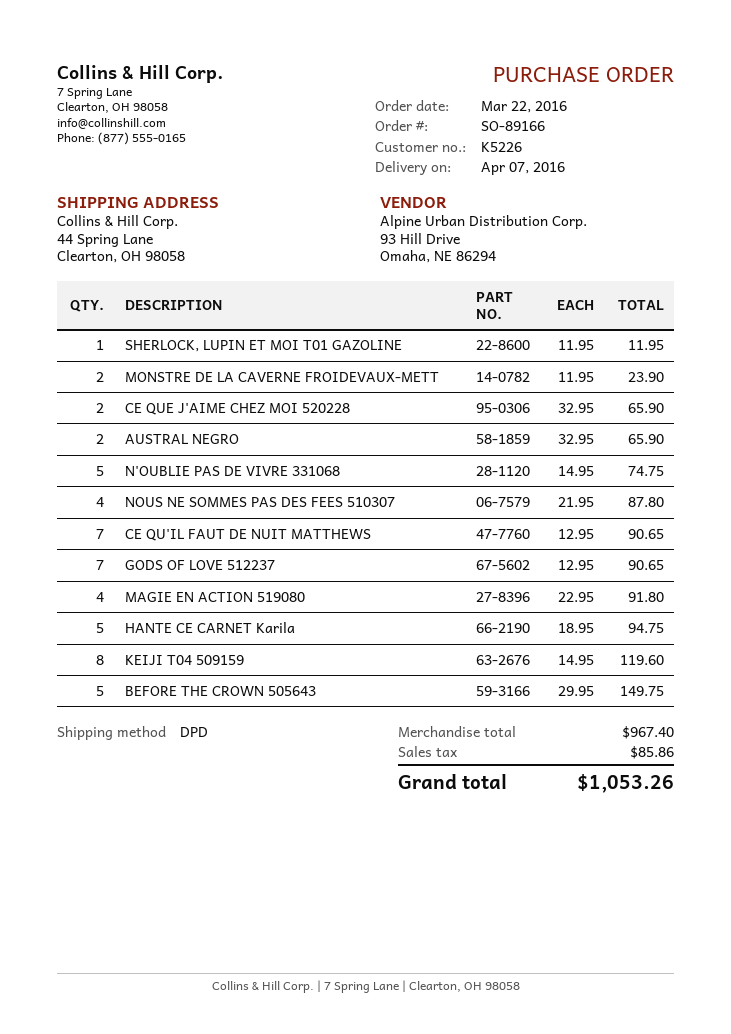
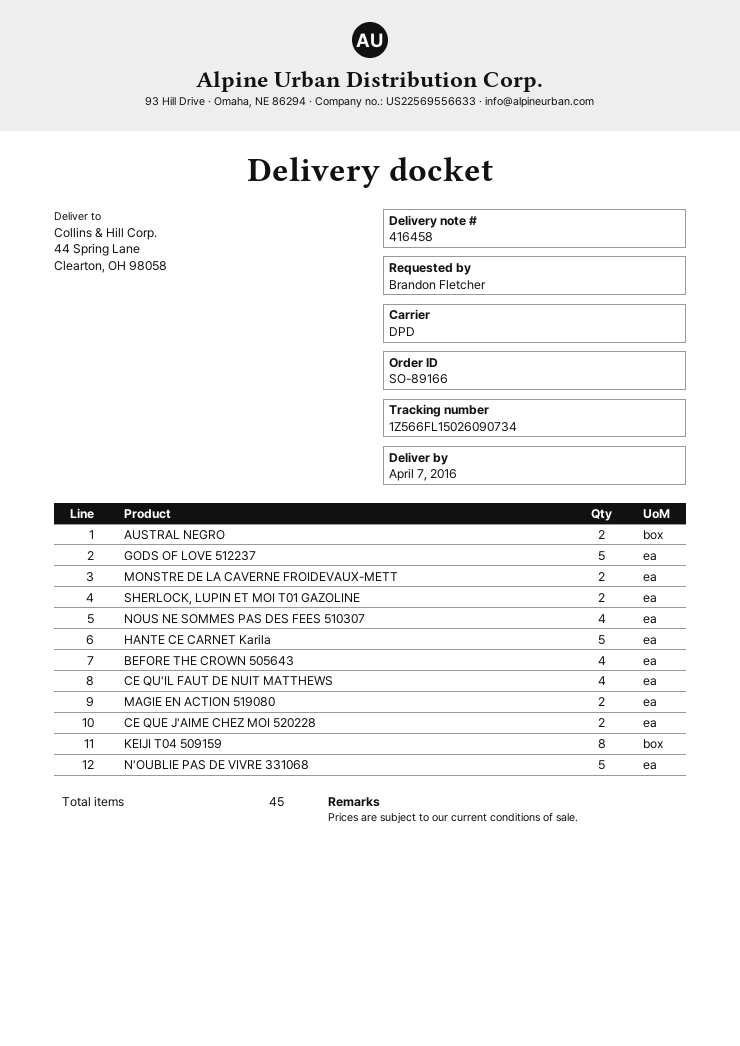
SHERLOCK, LUPIN ET MOI T01 GAZOLINE: 1 -> 2
CE QU'IL FAUT DE NUIT MATTHEWS: 7 -> 4
GODS OF LOVE 512237: 7 -> 5
MAGIE EN ACTION 519080: 4 -> 2
BEFORE THE CROWN 505643: 5 -> 4

